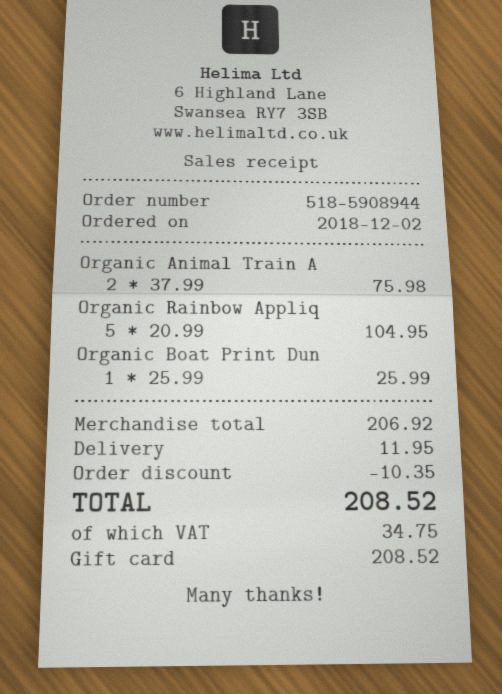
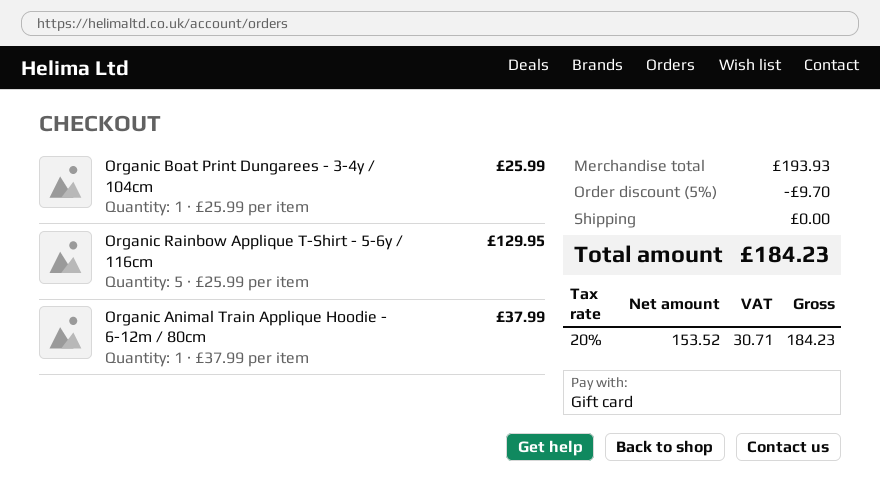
Organic Animal Train A: 2 x 37.99 = 75.98 -> 1 x 37.99 = 37.99
Organic Rainbow Appliq: 5 x 20.99 = 104.95 -> 5 x 25.99 = 129.95
subtotal: 206.92 -> 193.93
discount: 10.35 -> 9.70
shipping: 11.95 -> 0.00
tax: 34.75 -> 30.71
total: 208.52 -> 184.23

